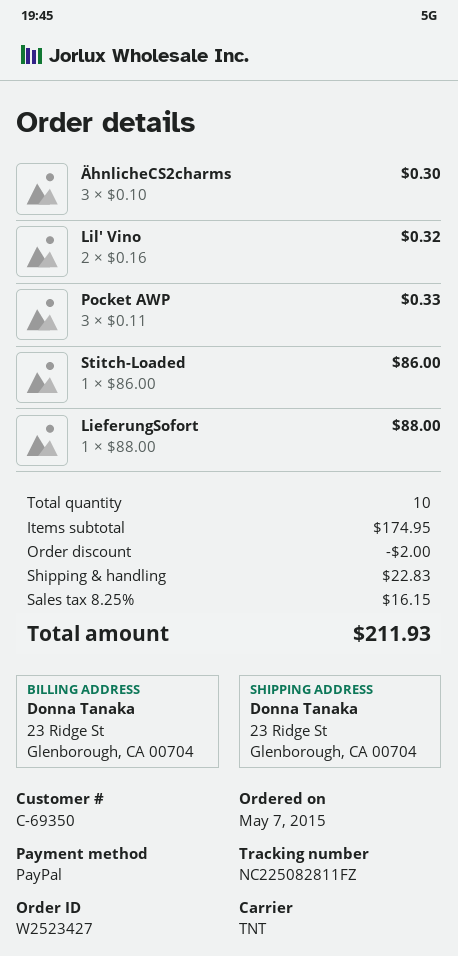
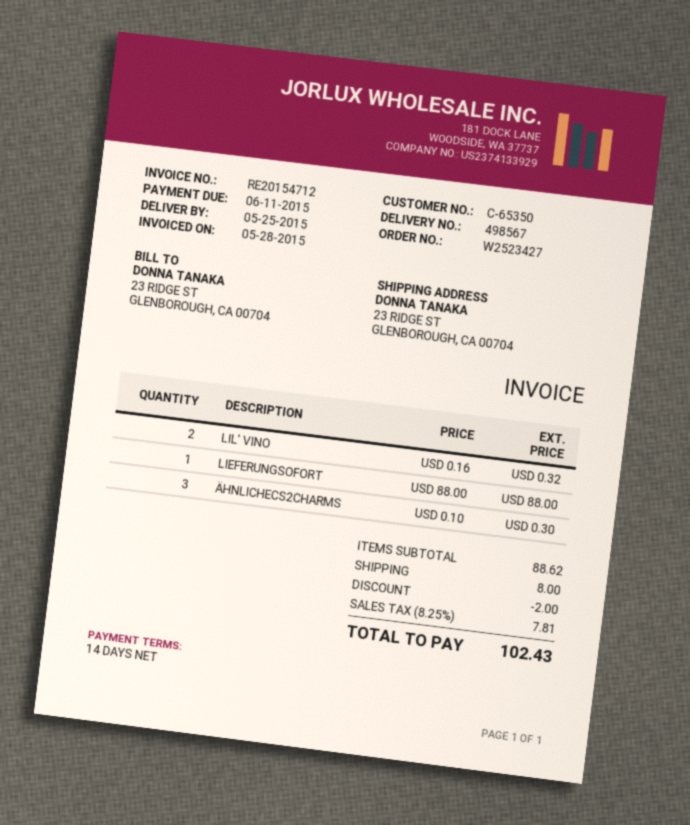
customer number: C-69350 -> C-65350
Pocket AWP: 3 x 0.11 = 0.33 -> none
Stitch-Loaded: 1 x 86.00 = 86.00 -> none
subtotal: 174.95 -> 88.62
shipping: 22.83 -> 8.00
tax: 8.25% = 16.15 -> 8.25% = 7.81
total: 211.93 -> 102.43

